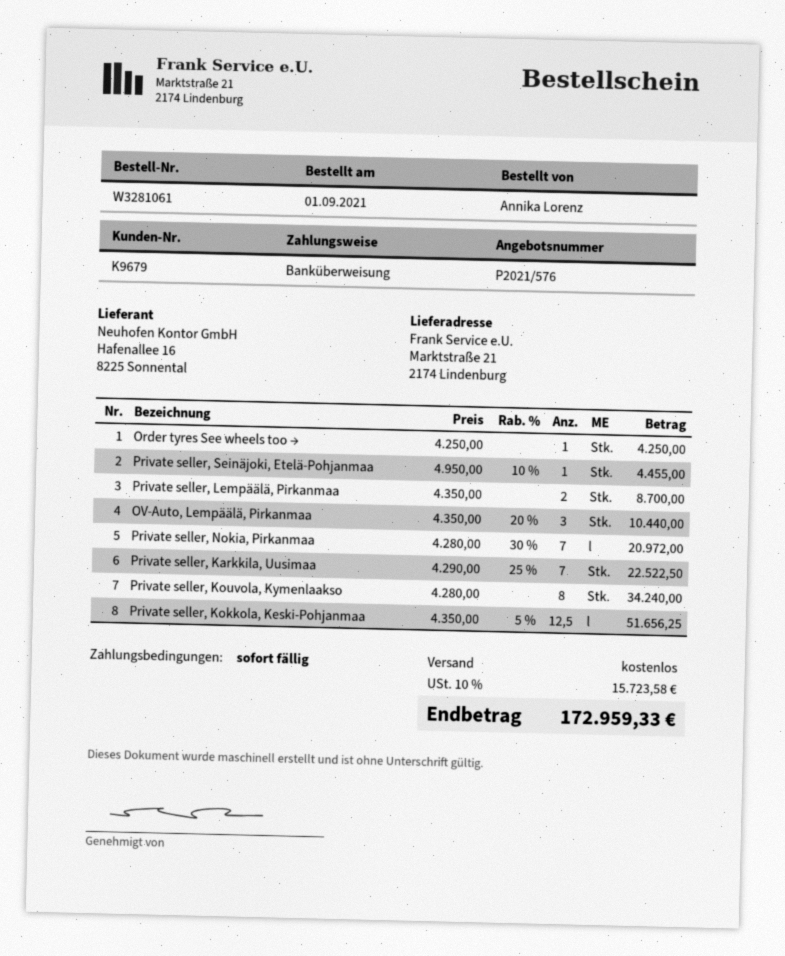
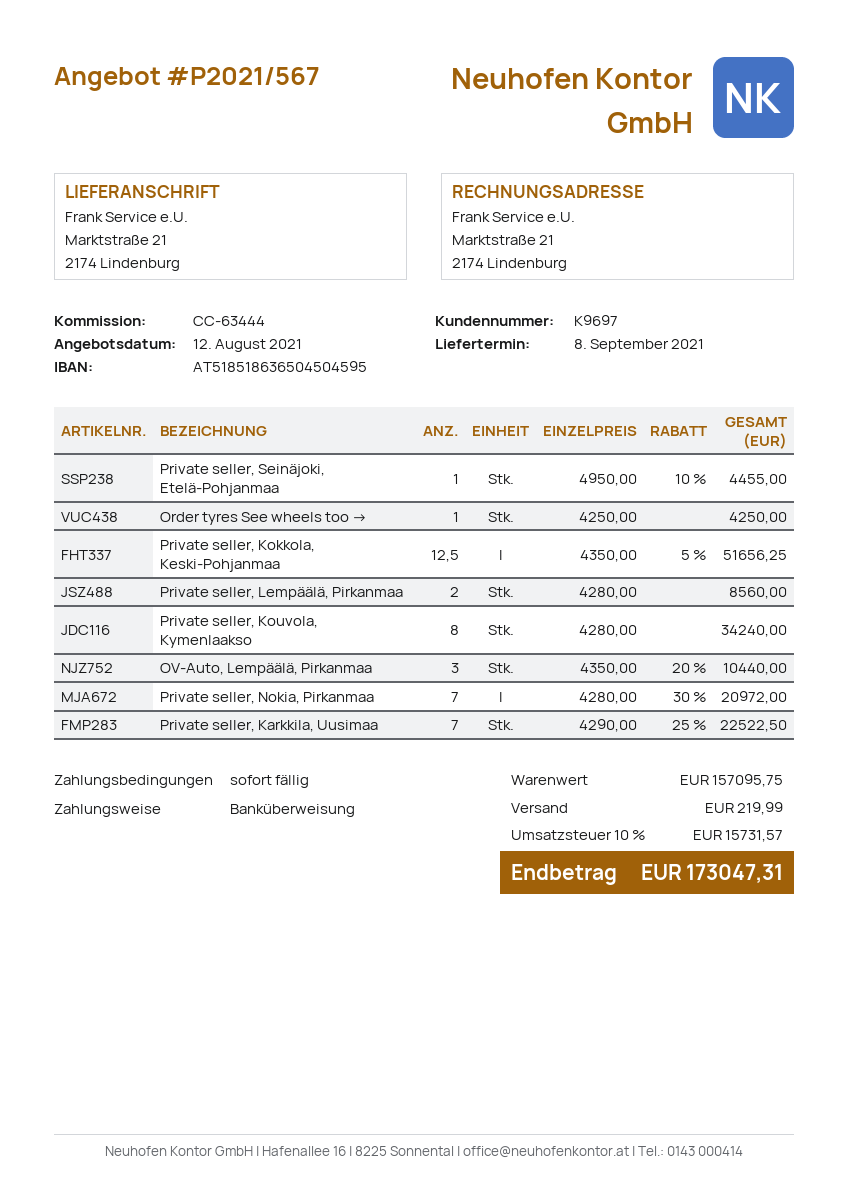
quote number: P2021/576 -> P2021/567
customer number: K9679 -> K9697
Private seller, Lempäälä, Pirkanmaa: 2 x 4350.00 = 8700.00 -> 2 x 4280.00 = 8560.00
shipping: 0.00 -> 219.99
tax: 10% = 15723.58 -> 10% = 15731.57
total: 172959.33 -> 173047.31

